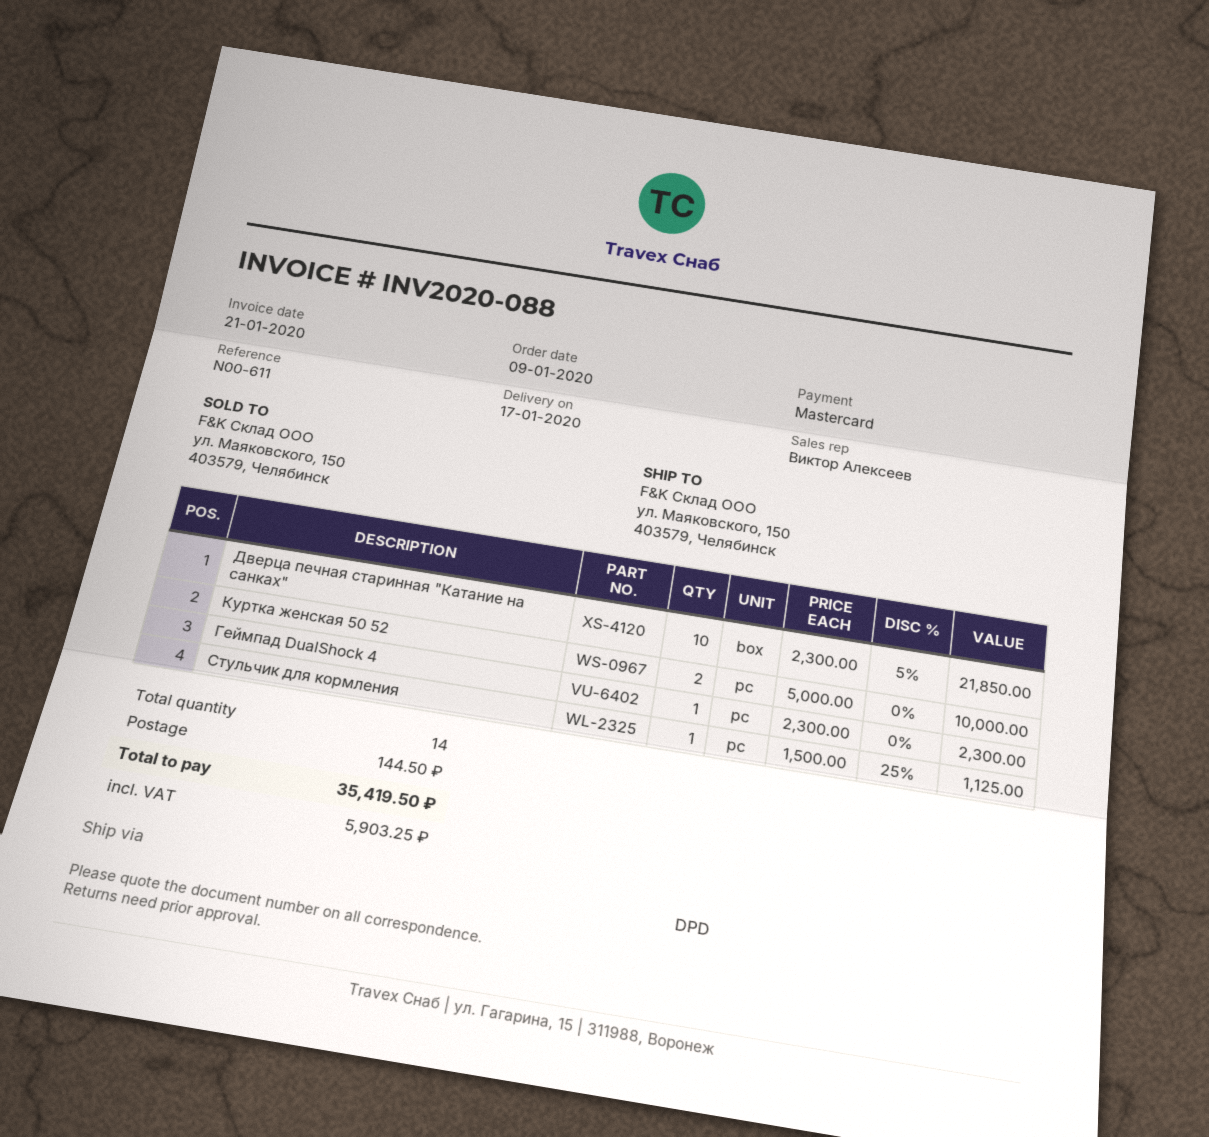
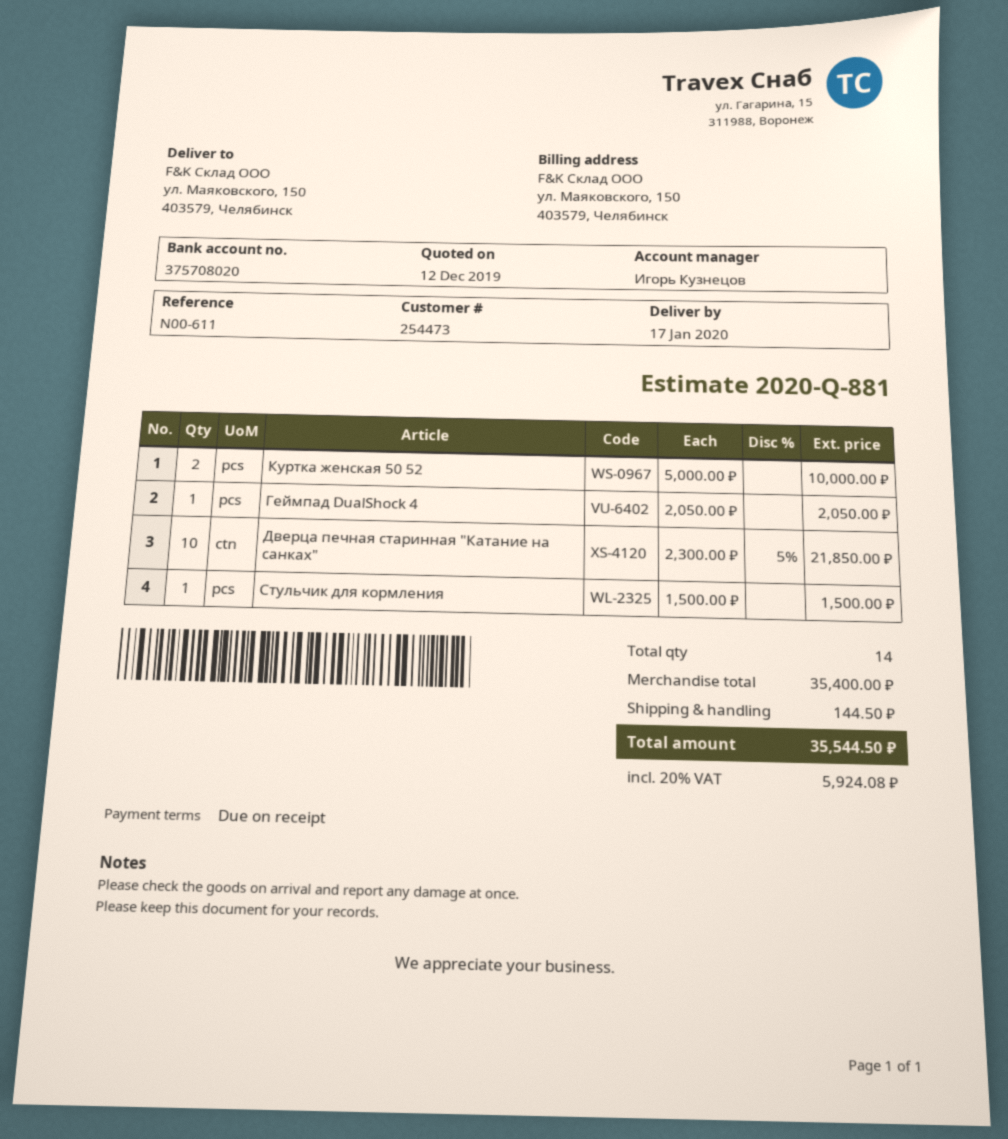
sales rep: Виктор Алексеев -> Игорь Кузнецов
Геймпад DualShock 4: 1 x 2300.00 = 2300.00 -> 1 x 2050.00 = 2050.00
Стульчик для кормления: 1 x 1500.00 - 25% = 1125.00 -> 1 x 1500.00 = 1500.00
tax: 5903.25 -> 5924.08
total: 35419.50 -> 35544.50

